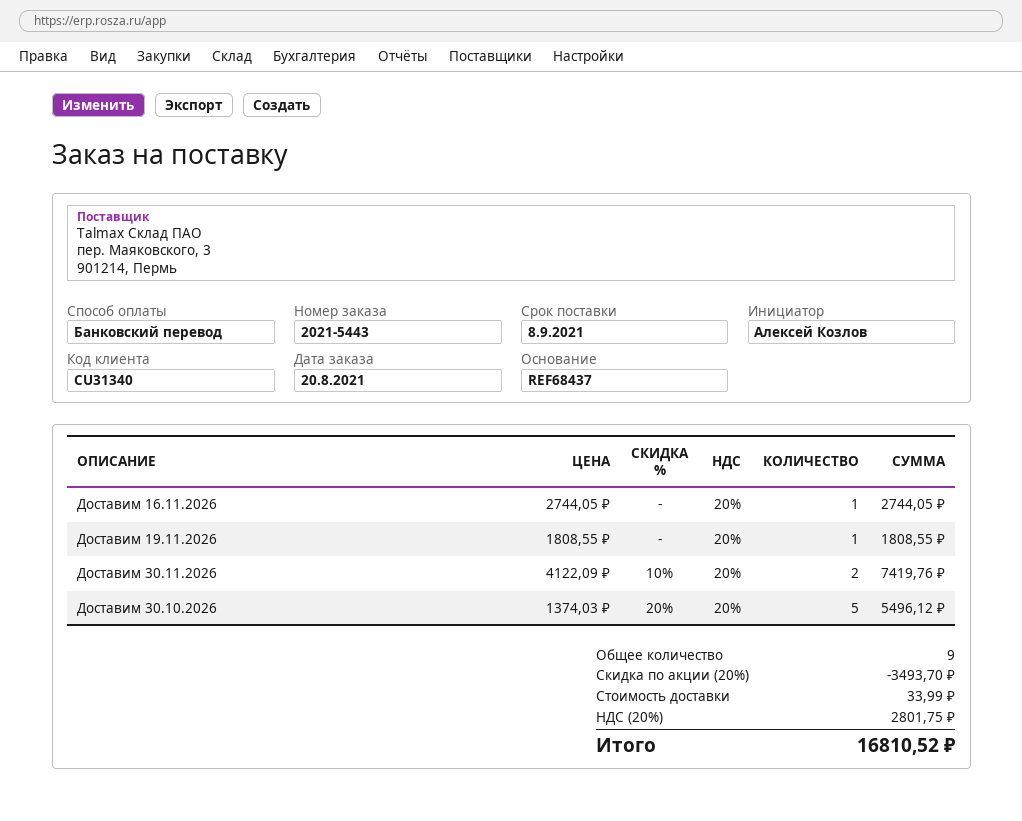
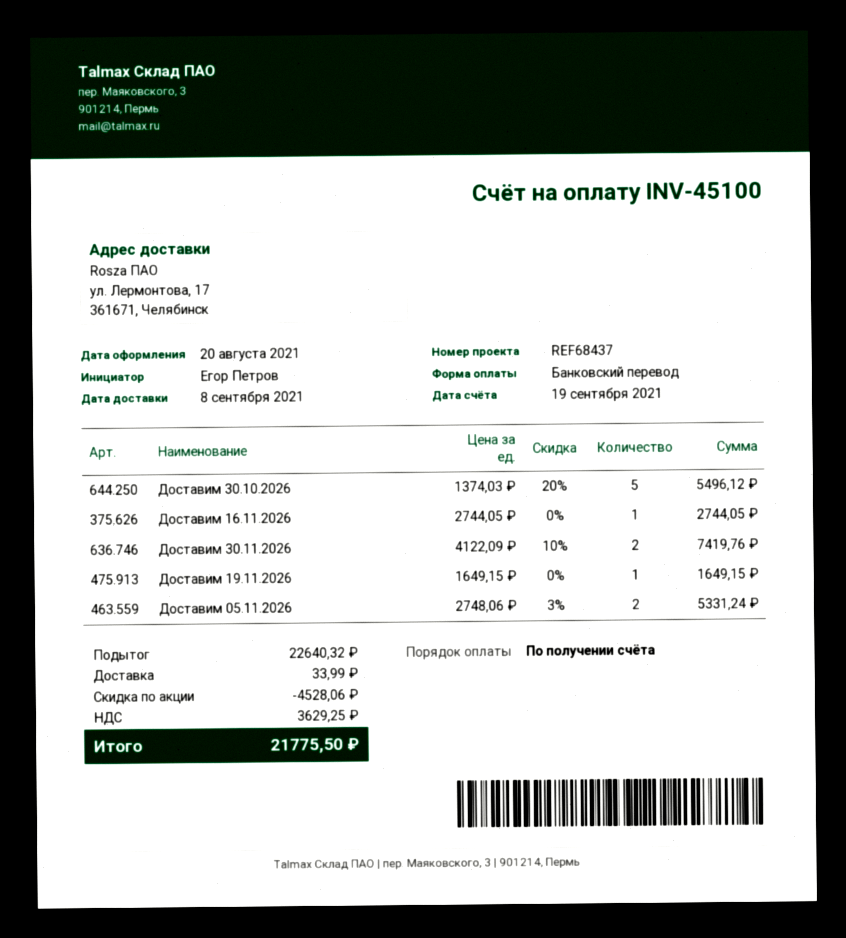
ordered by: Алексей Козлов -> Егор Петров
Доставим 19.11.2026: 1 x 1808.55 = 1808.55 -> 1 x 1649.15 = 1649.15
Доставим 05.11.2026: none -> 2 x 2748.06 - 3% = 5331.24
discount: 3493.70 -> 4528.06
tax: 2801.75 -> 3629.25
total: 16810.52 -> 21775.50

